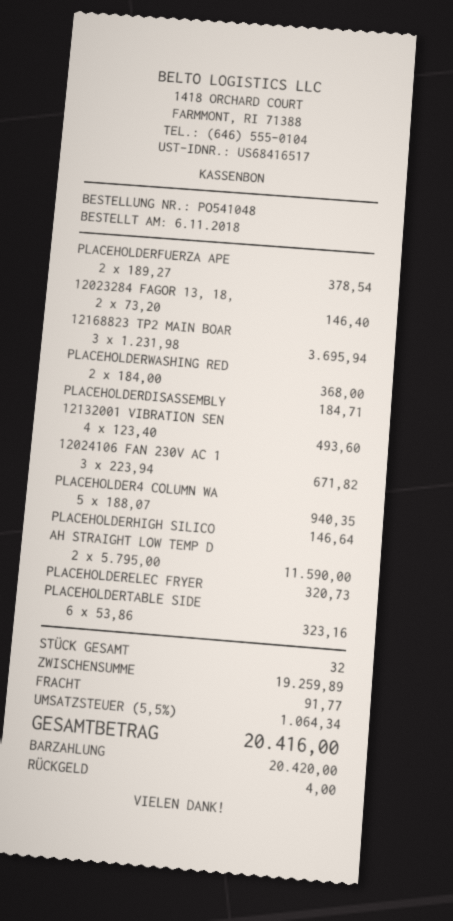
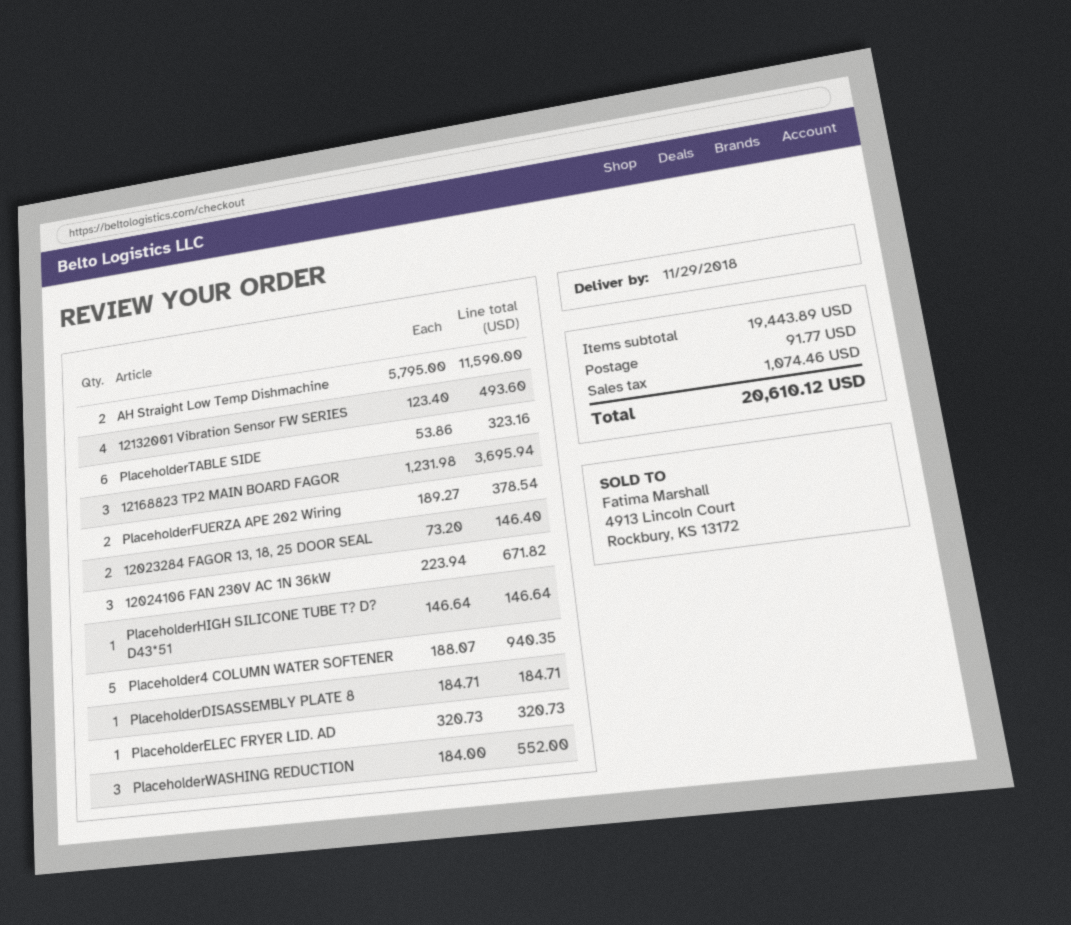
PLACEHOLDERWASHING RED: 2 x 184.00 = 368.00 -> 3 x 184.00 = 552.00
subtotal: 19259.89 -> 19443.89
tax: 1064.34 -> 1074.46
total: 20416.00 -> 20610.12

